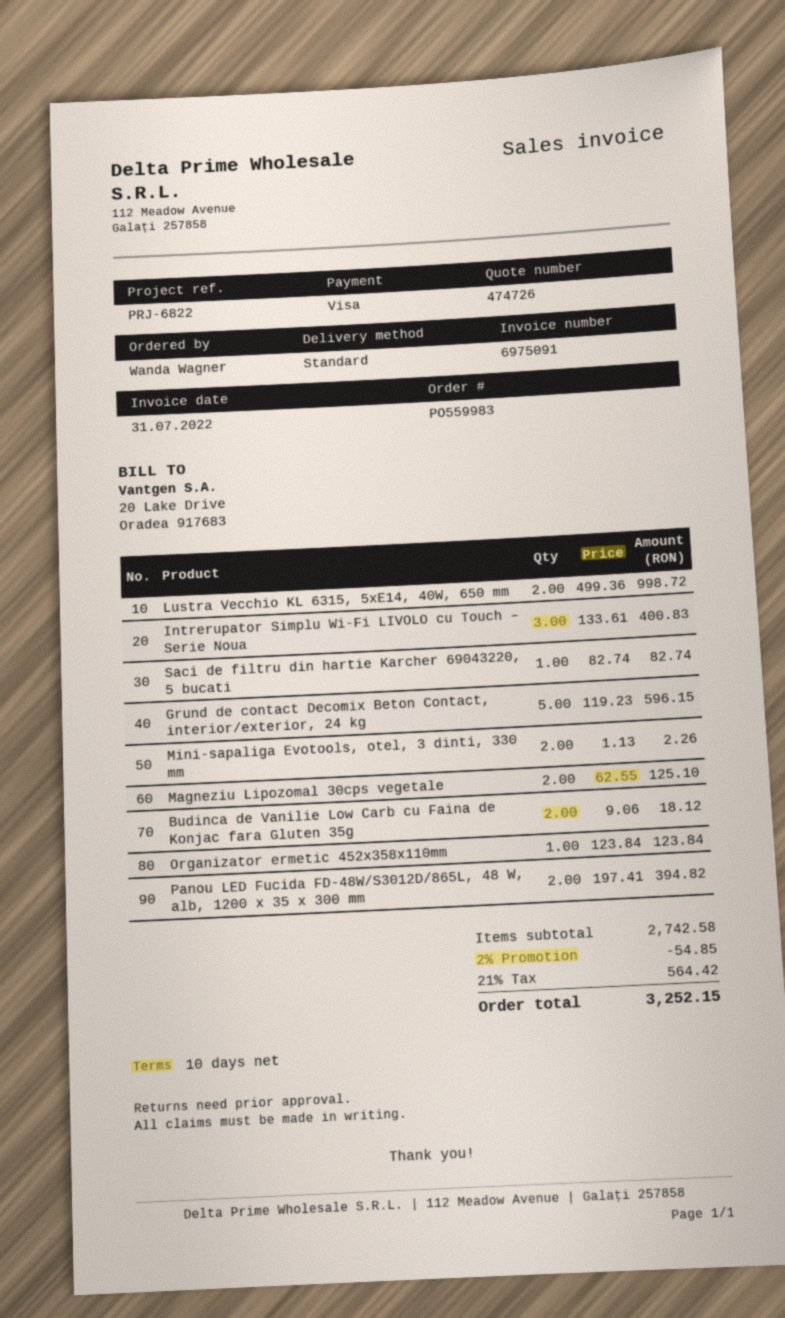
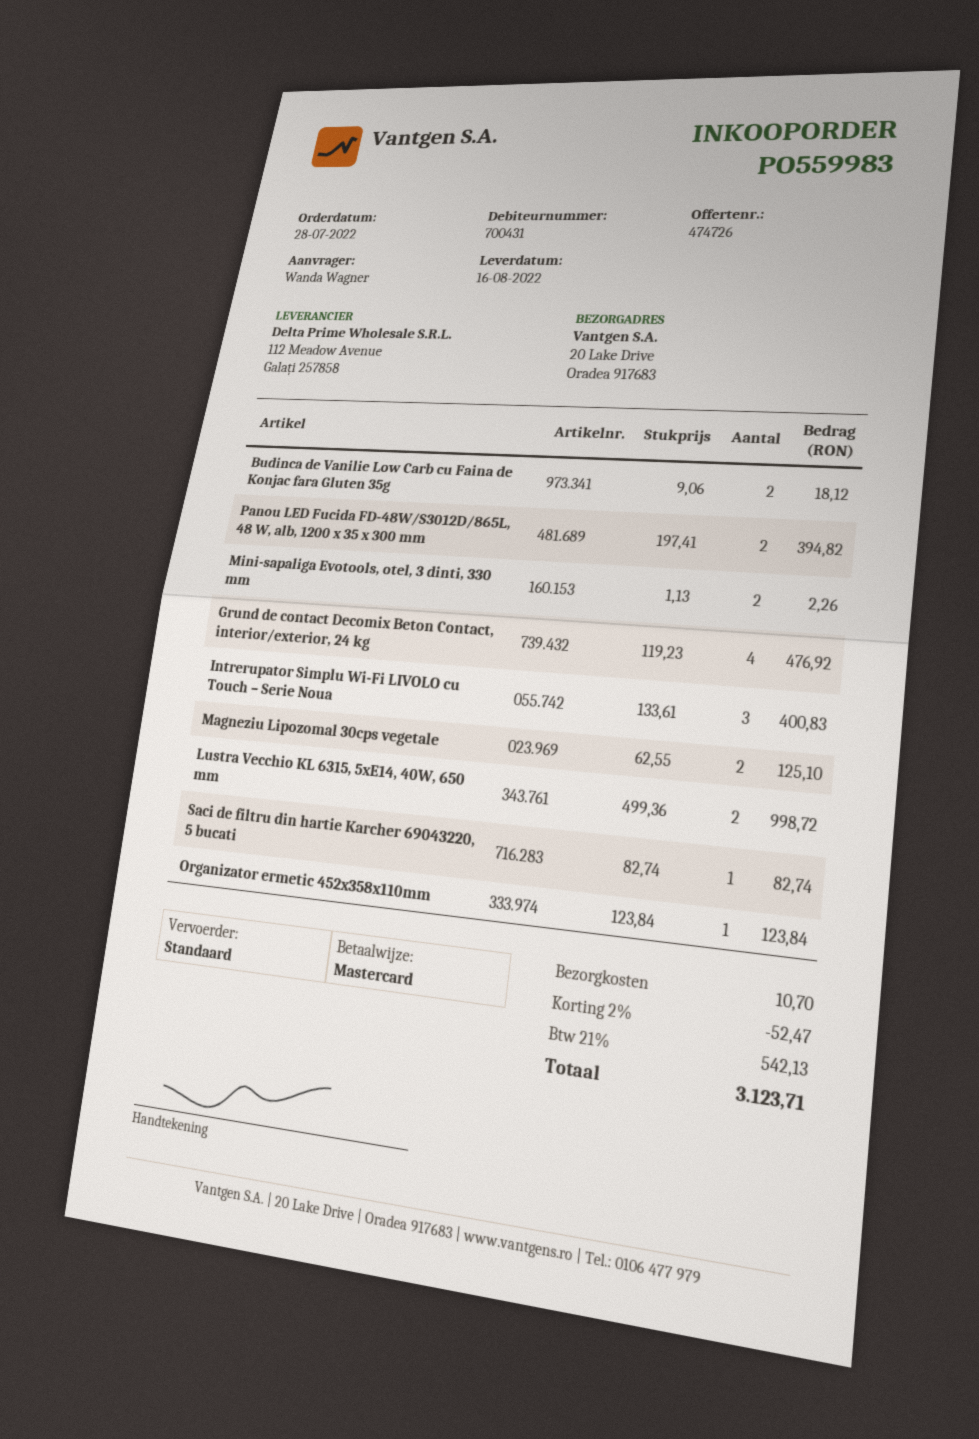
payment method: Visa -> Mastercard
Grund de contact Decomix Beton Contact, interior/exterior, 24 kg: 5 x 119.23 = 596.15 -> 4 x 119.23 = 476.92
discount: 2% = 54.85 -> 2% = 52.47
shipping: none -> 10.70
tax: 21% = 564.42 -> 21% = 542.13
total: 3252.15 -> 3123.71

